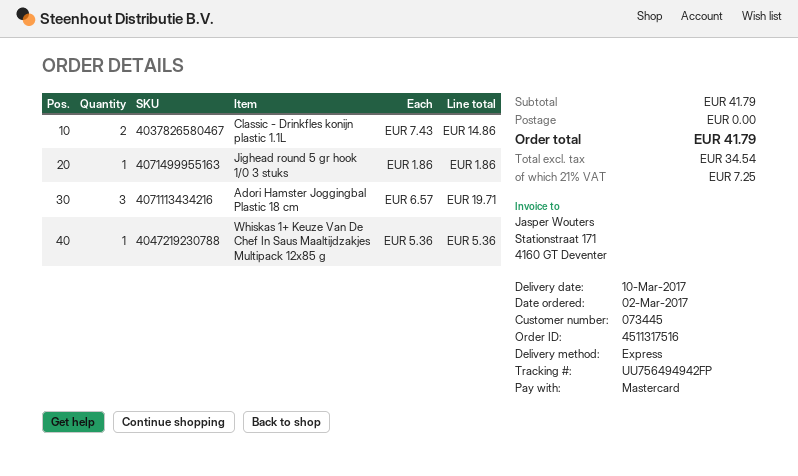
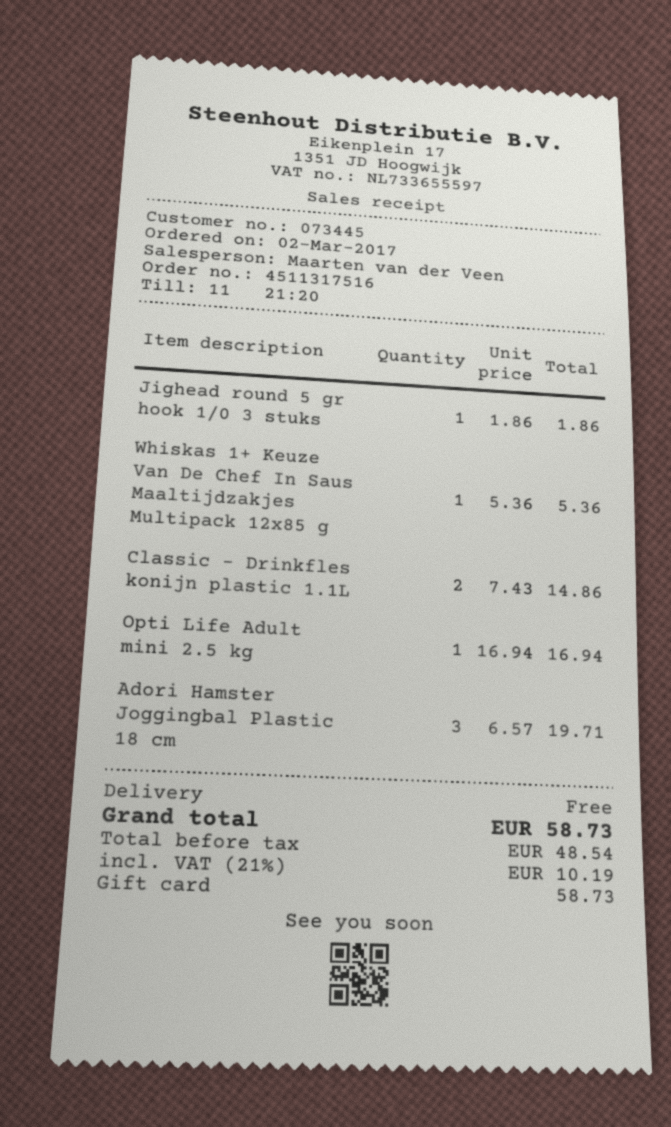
payment method: Mastercard -> gift card
Opti Life Adult mini 2.5 kg: none -> 1 x 16.94 = 16.94
net: 34.54 -> 48.54
tax: 21% = 7.25 -> 21% = 10.19
total: 41.79 -> 58.73

